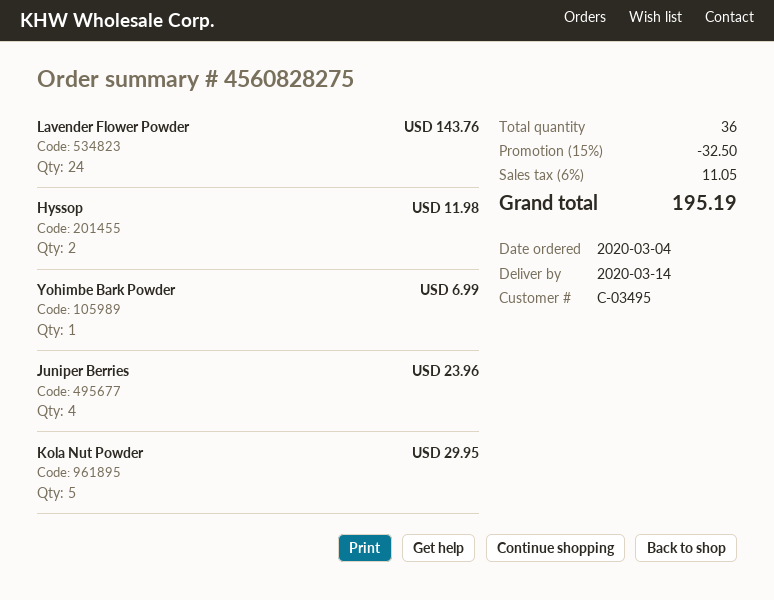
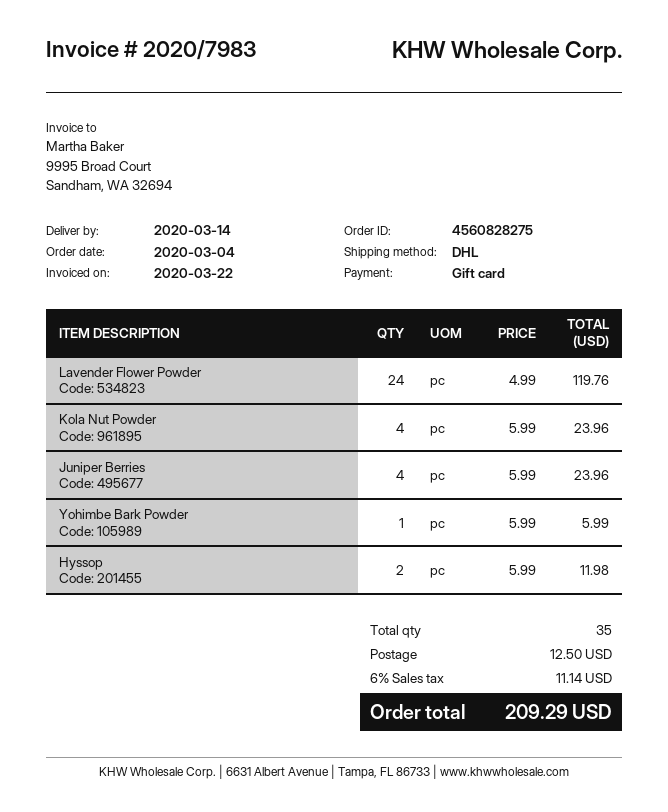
Lavender Flower Powder: 24 for 143.76 -> 24 for 119.76
Yohimbe Bark Powder: 1 for 6.99 -> 1 for 5.99
Kola Nut Powder: 5 for 29.95 -> 4 for 23.96
total quantity: 36 -> 35
discount: 15% = 32.50 -> none
shipping: none -> 12.50
tax: 6% = 11.05 -> 6% = 11.14
total: 195.19 -> 209.29

